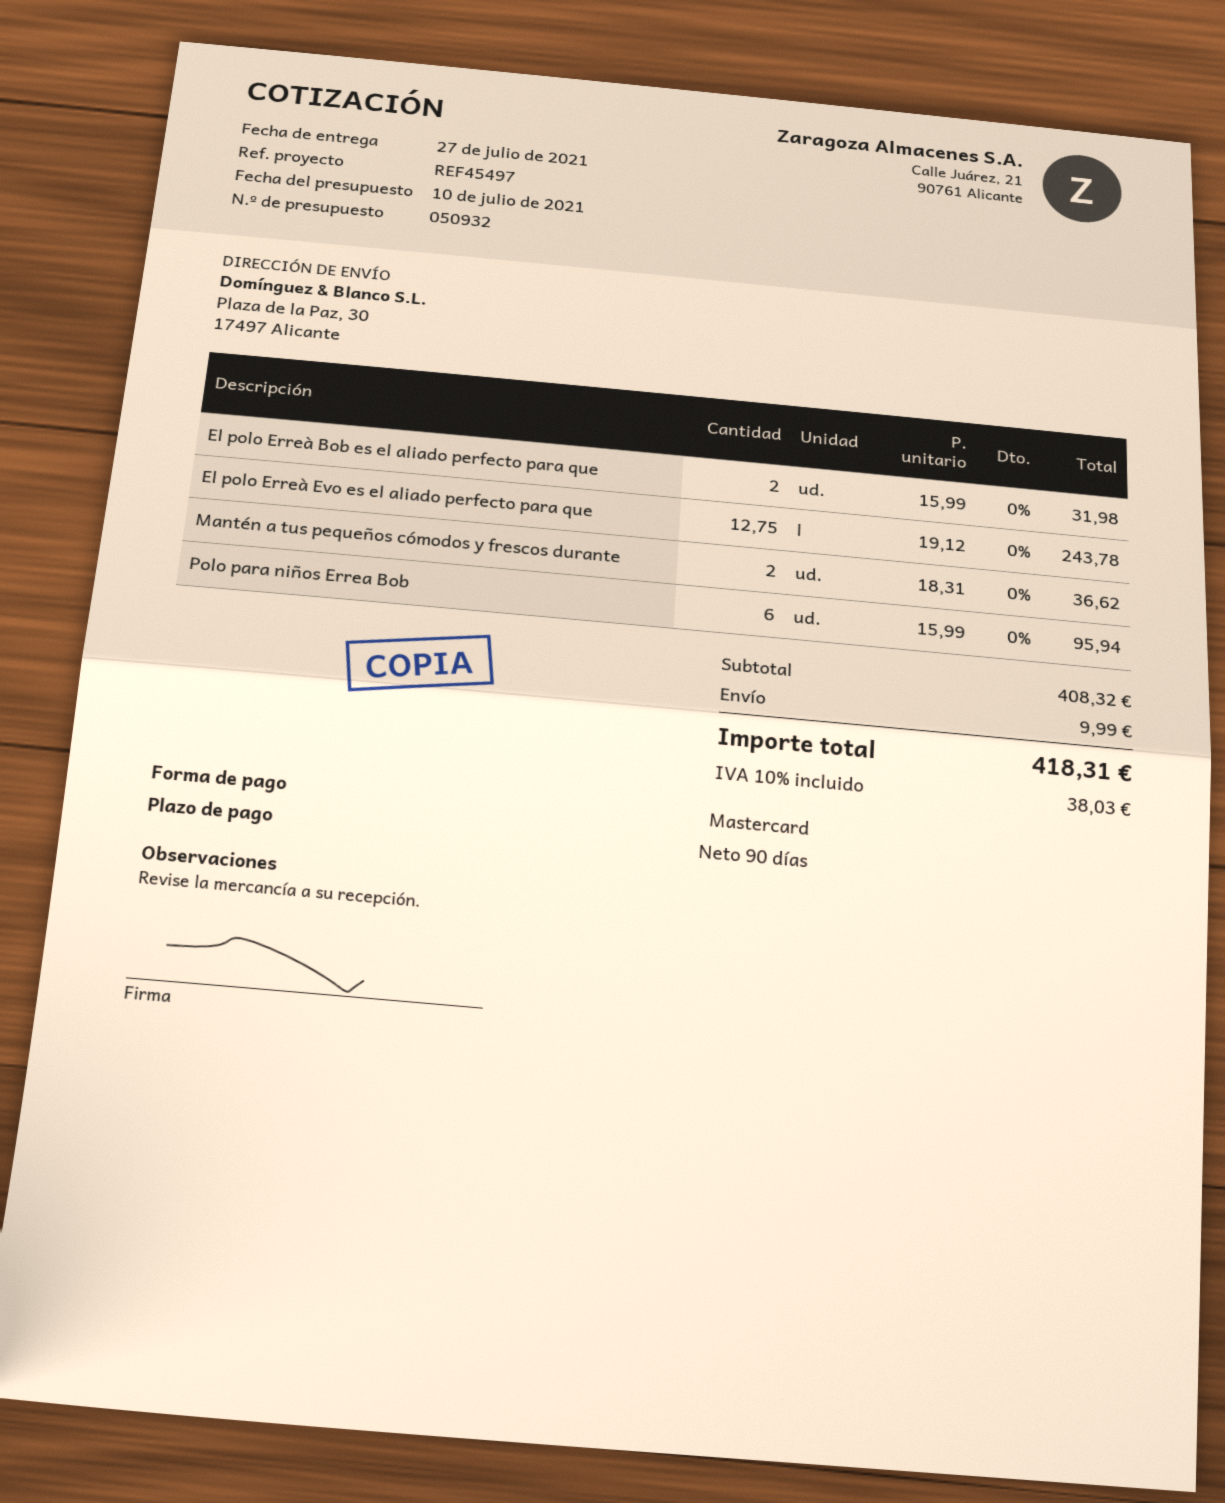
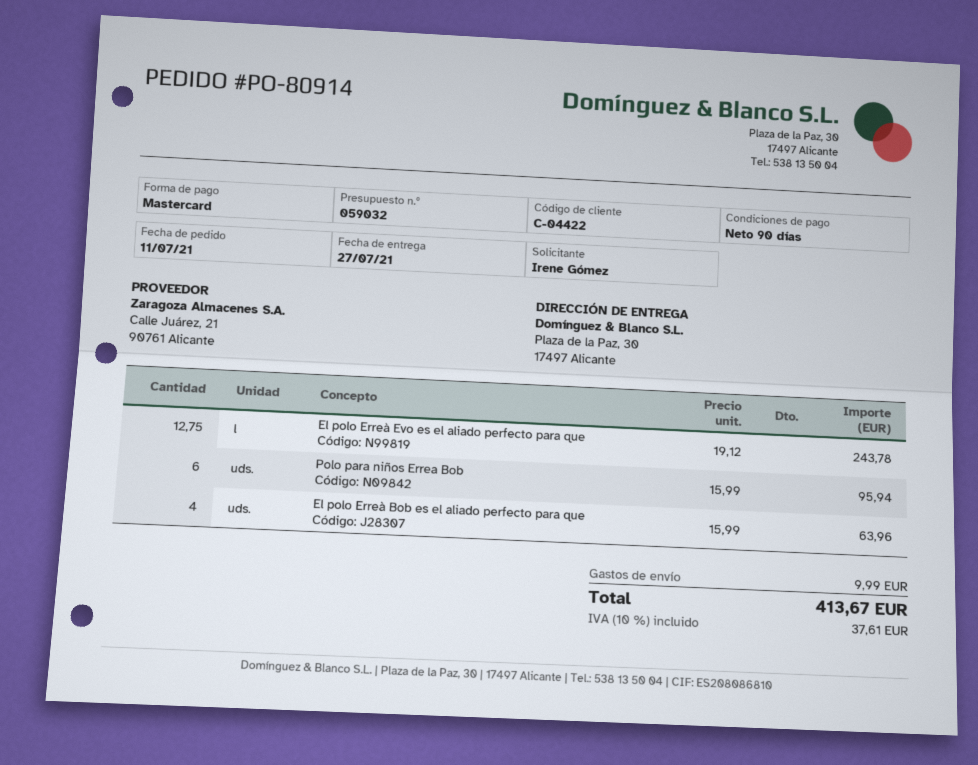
quote number: 050932 -> 059032
El polo Erreà Bob es el aliado perfecto para que: 2 x 15.99 = 31.98 -> 4 x 15.99 = 63.96
Mantén a tus pequeños cómodos y frescos durante: 2 x 18.31 = 36.62 -> none
tax: 10% = 38.03 -> 10% = 37.61
total: 418.31 -> 413.67

